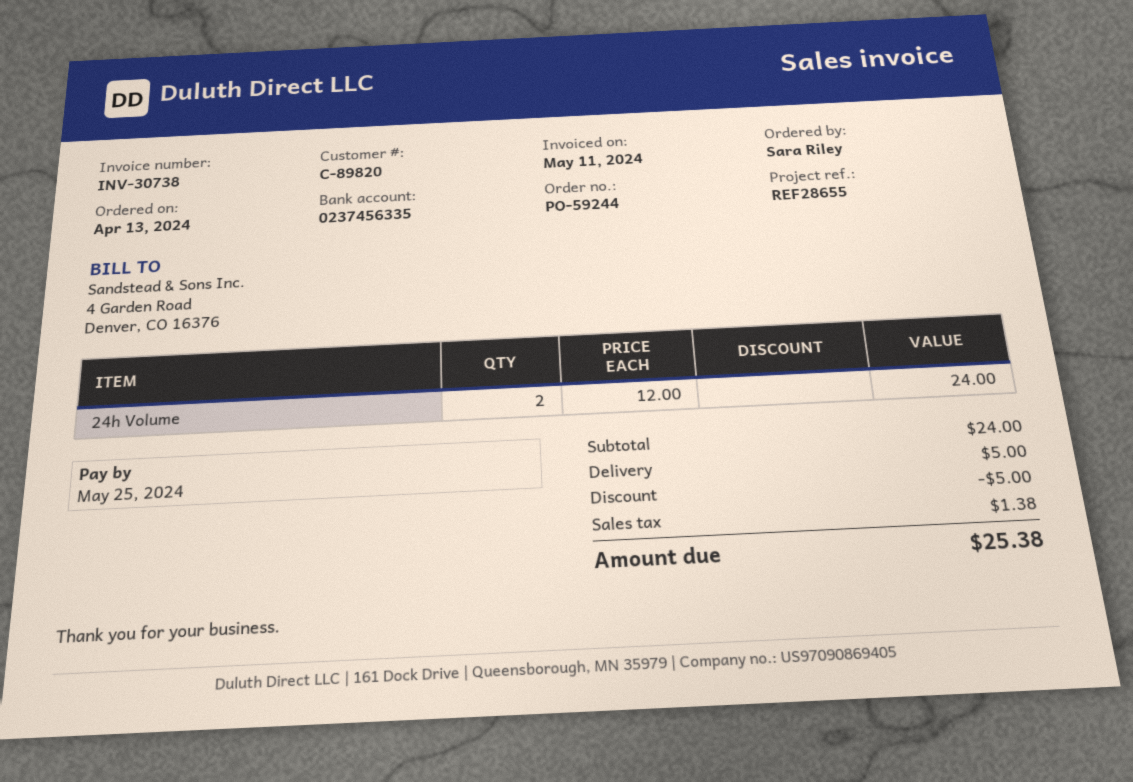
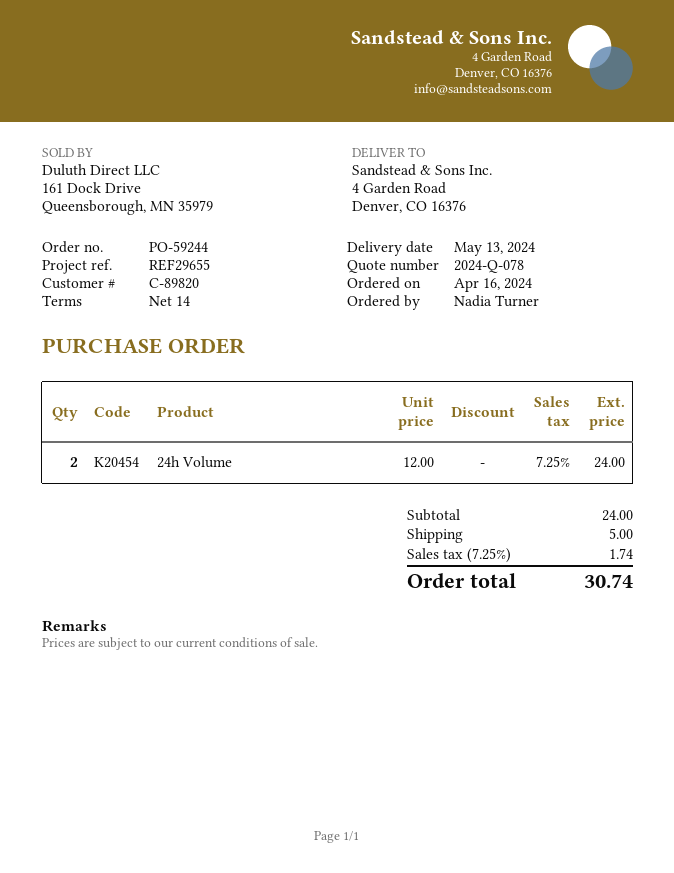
order date: 2024-04-13 -> 2024-04-16
reference: REF28655 -> REF29655
ordered by: Sara Riley -> Nadia Turner
discount: 5.00 -> none
tax: 1.38 -> 1.74
total: 25.38 -> 30.74

